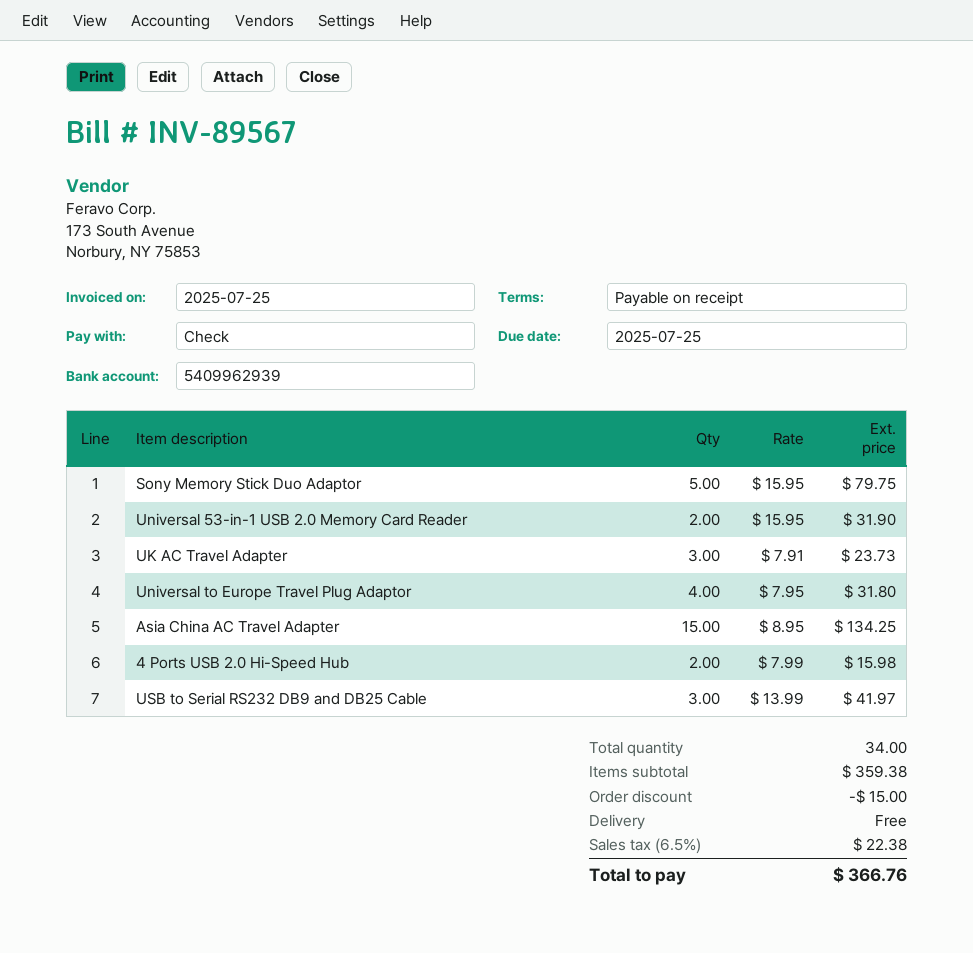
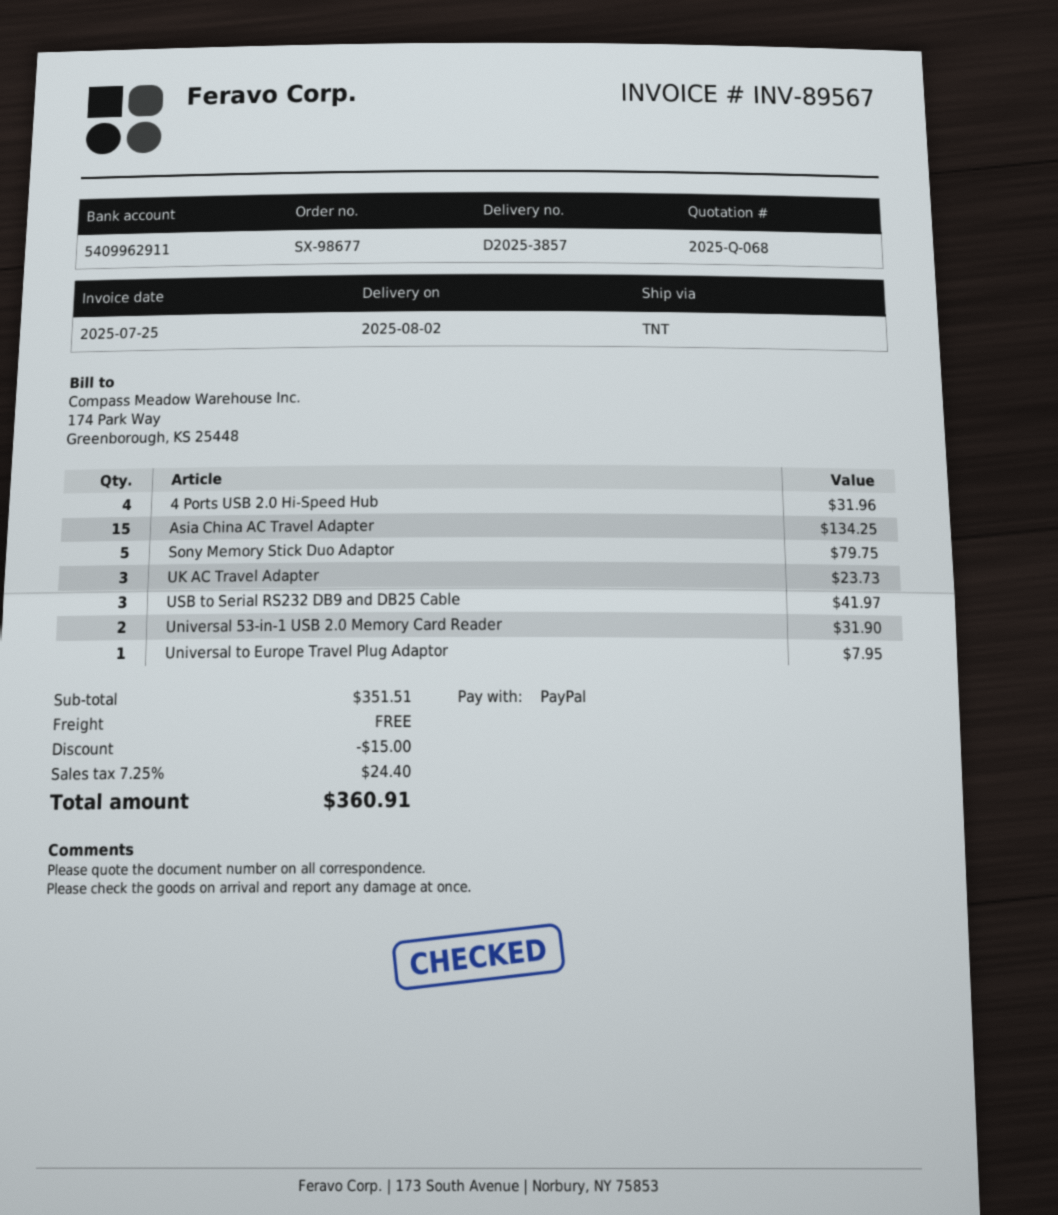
payment method: cheque -> PayPal
bank account: 5409962939 -> 5409962911
Universal to Europe Travel Plug Adaptor: 4 for 31.80 -> 1 for 7.95
4 Ports USB 2.0 Hi-Speed Hub: 2 for 15.98 -> 4 for 31.96
subtotal: 359.38 -> 351.51
tax: 6.5% = 22.38 -> 7.25% = 24.40
total: 366.76 -> 360.91

